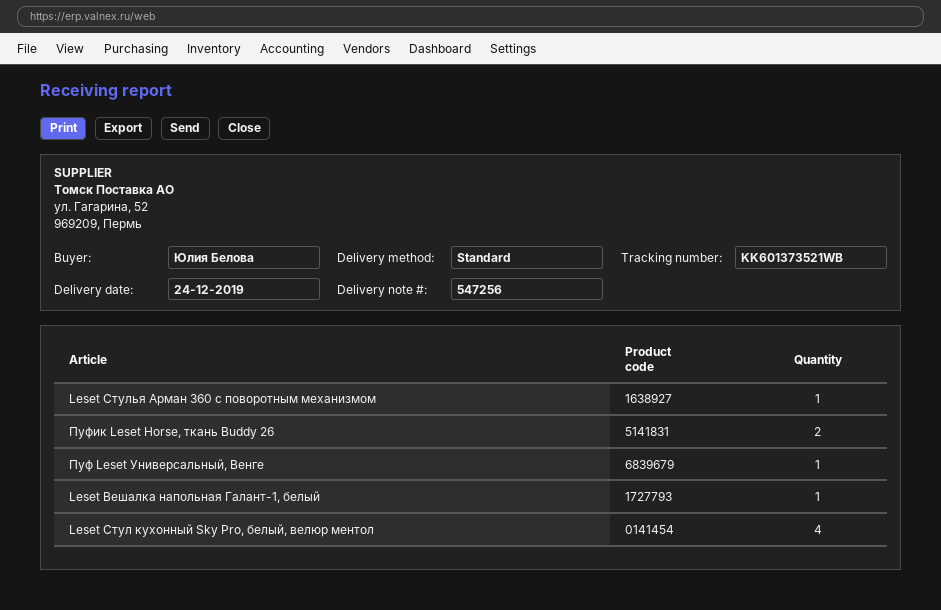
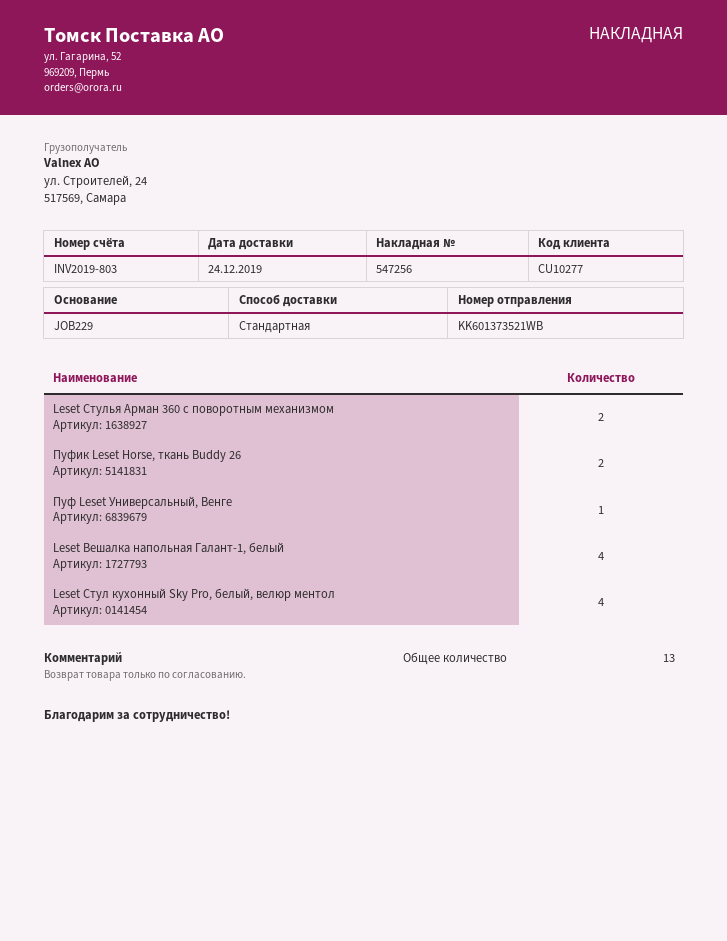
Leset Стулья Арман 360 с поворотным механизмом: 1 -> 2
Leset Вешалка напольная Галант-1, белый: 1 -> 4

